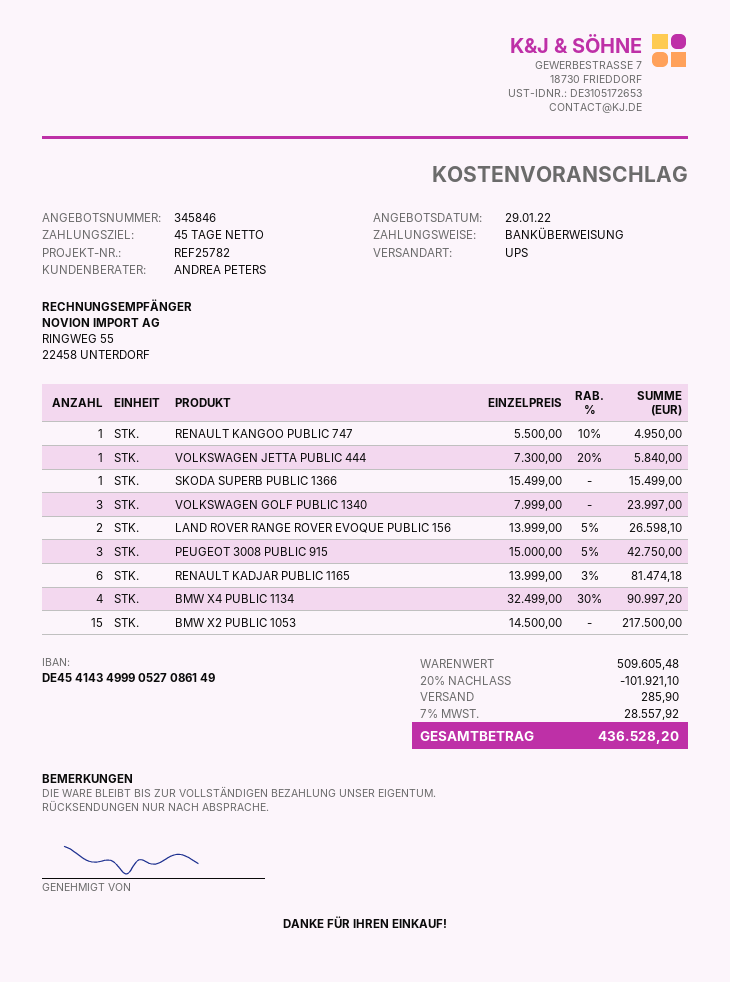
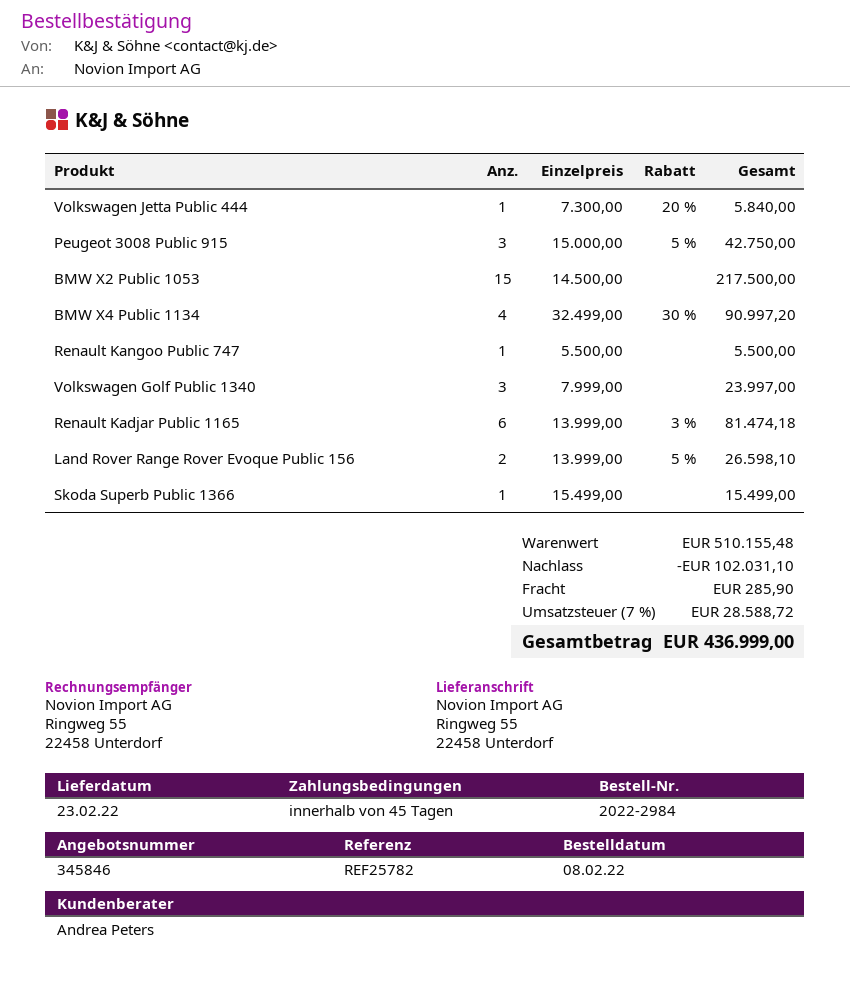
RENAULT KANGOO PUBLIC 747: 1 x 5500.00 - 10% = 4950.00 -> 1 x 5500.00 = 5500.00
subtotal: 509605.48 -> 510155.48
discount: 101921.10 -> 102031.10
tax: 7% = 28557.92 -> 7% = 28588.72
total: 436528.20 -> 436999.00

